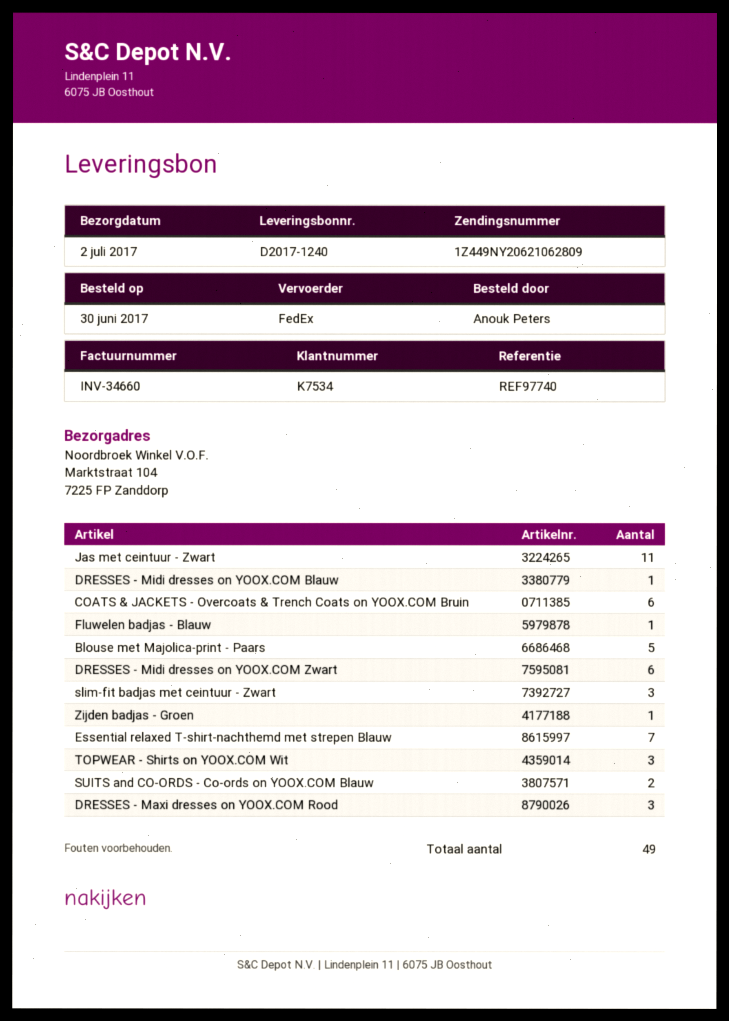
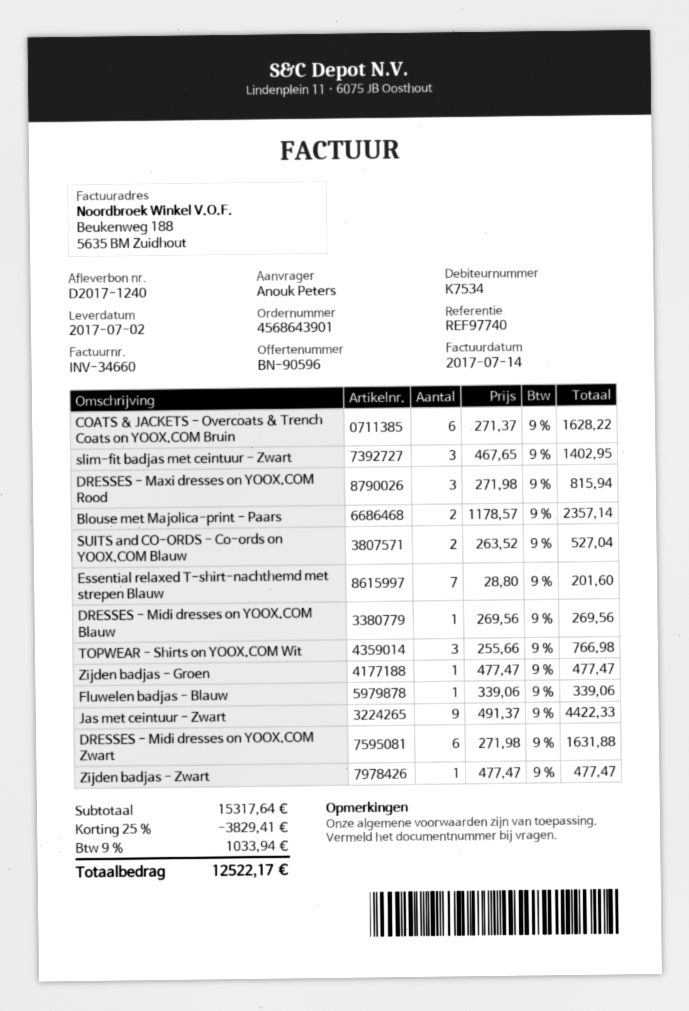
Jas met ceintuur - Zwart: 11 -> 9
Blouse met Majolica-print - Paars: 5 -> 2
Zijden badjas - Zwart: none -> 1

